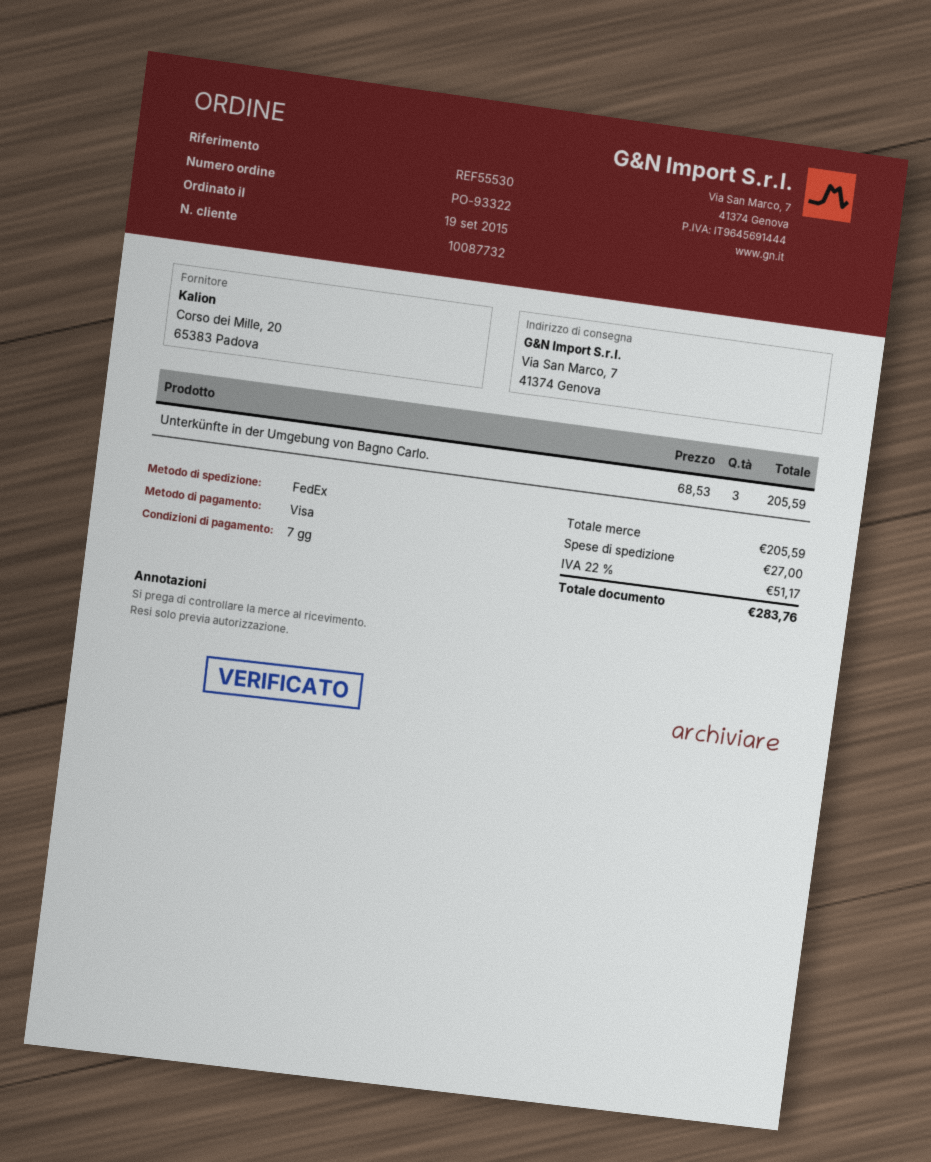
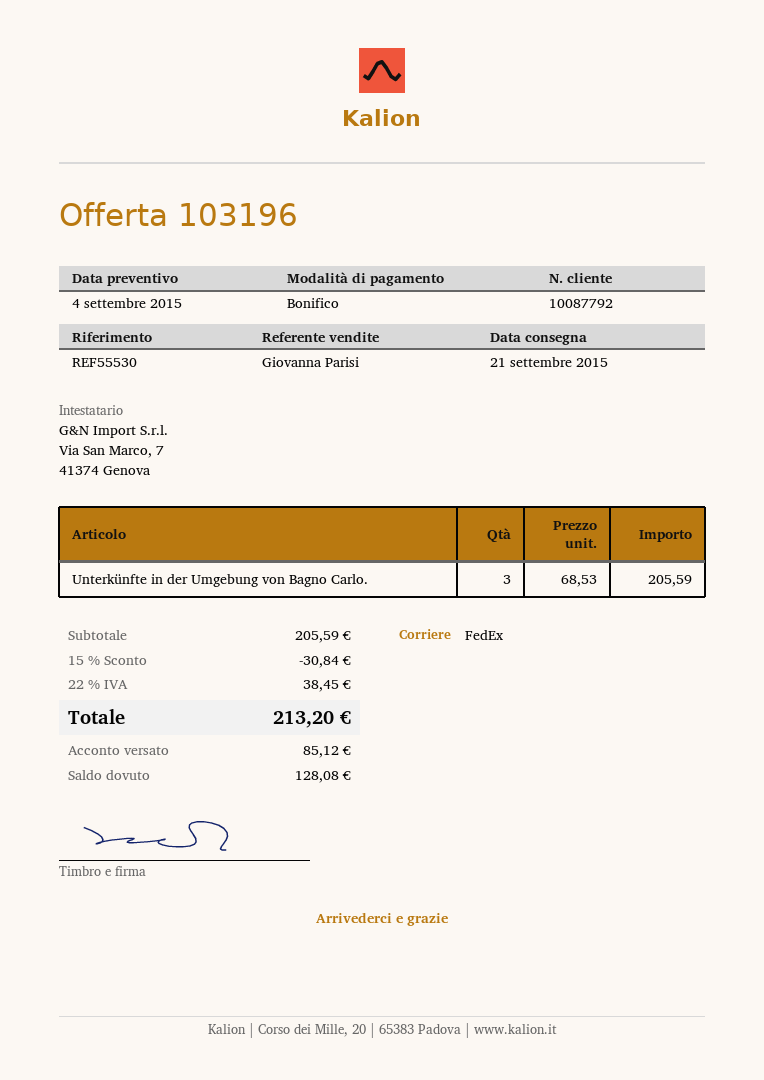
customer number: 10087732 -> 10087792
payment method: Visa -> bank transfer
discount: none -> 15% = 30.84
shipping: 27.00 -> none
tax: 22% = 51.17 -> 22% = 38.45
total: 283.76 -> 213.20

